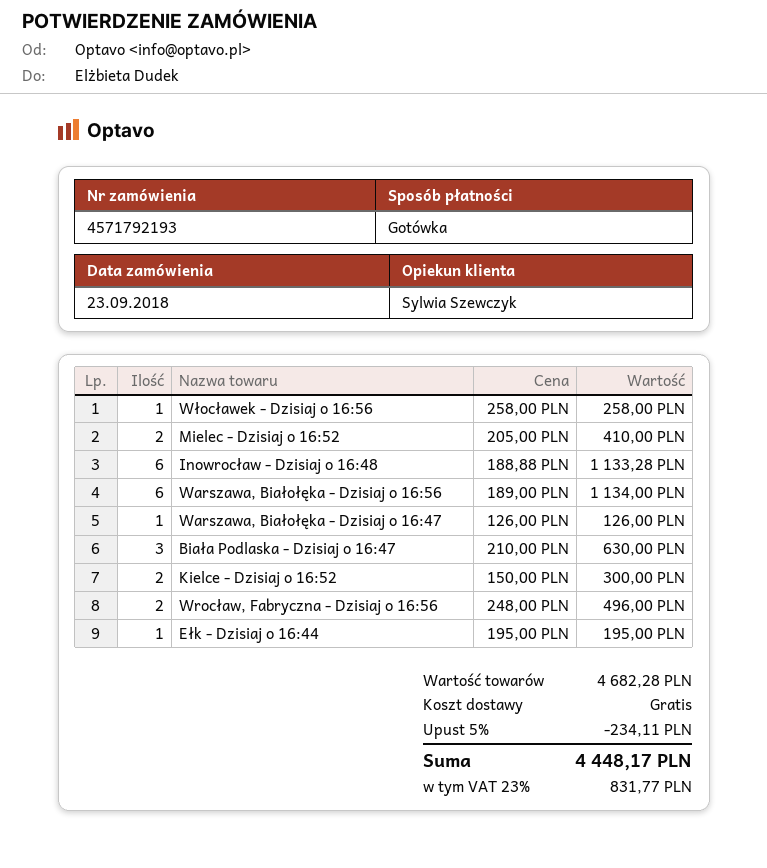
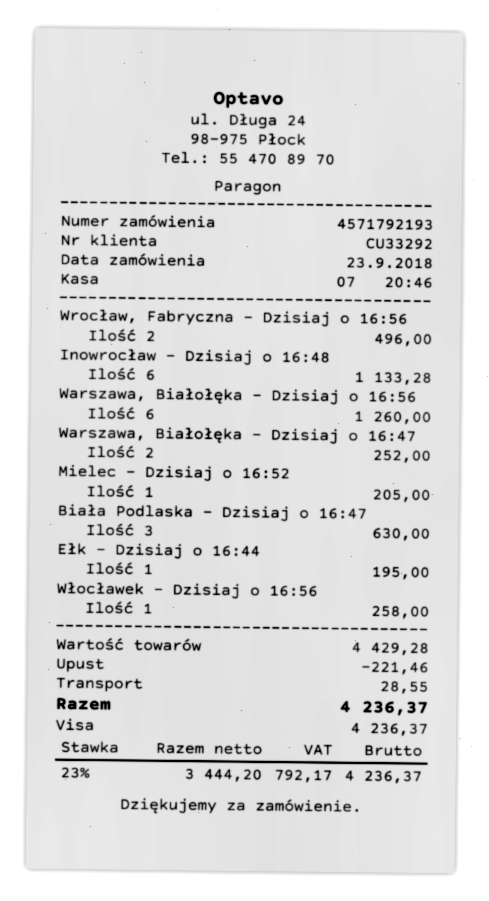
payment method: cash -> Visa
Mielec - Dzisiaj o 16:52: 2 for 410.00 -> 1 for 205.00
Warszawa, Białołęka - Dzisiaj o 16:56: 6 for 1134.00 -> 6 for 1260.00
Warszawa, Białołęka - Dzisiaj o 16:47: 1 for 126.00 -> 2 for 252.00
Kielce - Dzisiaj o 16:52: 2 for 300.00 -> none
subtotal: 4682.28 -> 4429.28
discount: 234.11 -> 221.46
shipping: 0.00 -> 28.55
tax: 23% = 831.77 -> 23% = 792.17
total: 4448.17 -> 4236.37

